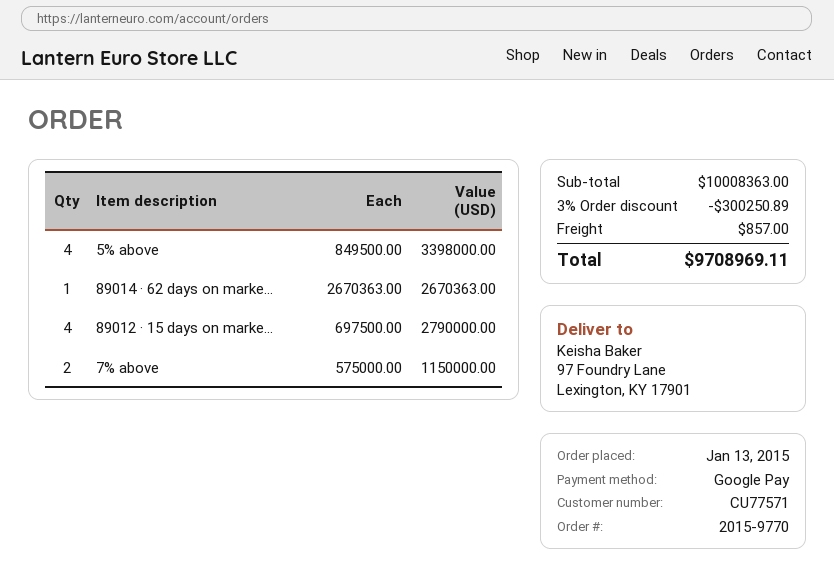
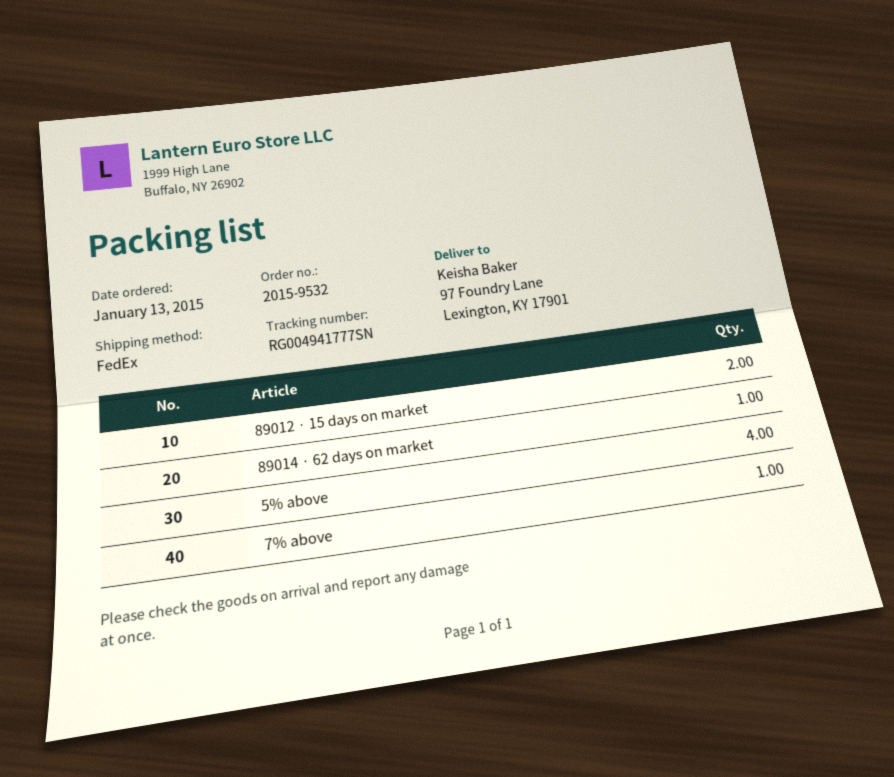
order number: 2015-9770 -> 2015-9532
89012 · 15 days on marke...: 4 -> 2
7% above: 2 -> 1

